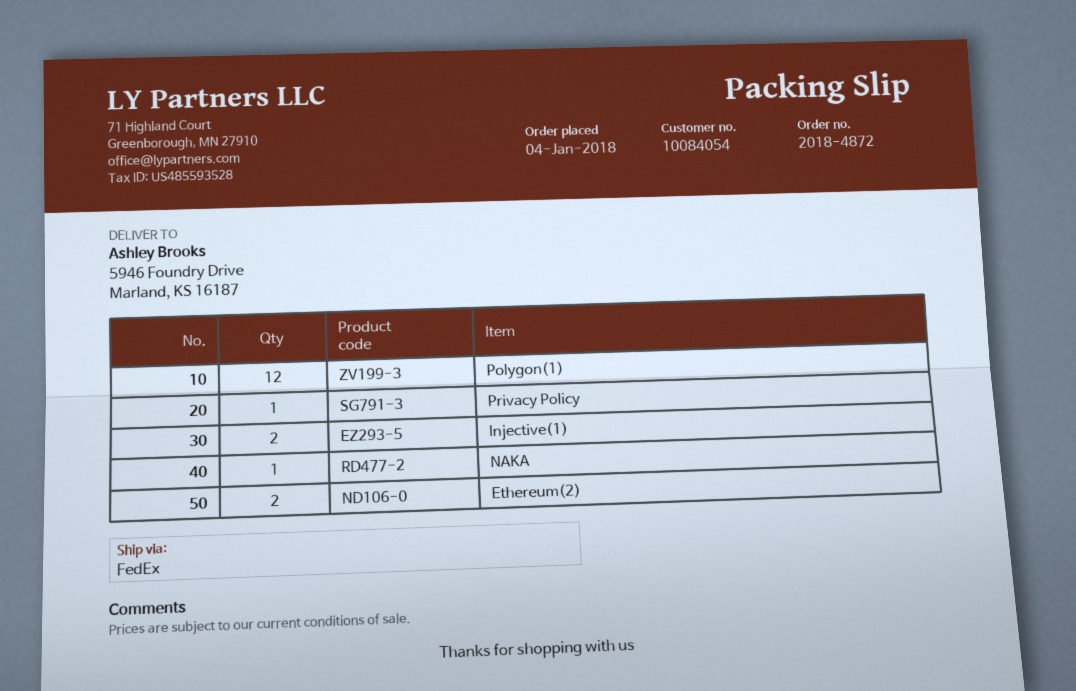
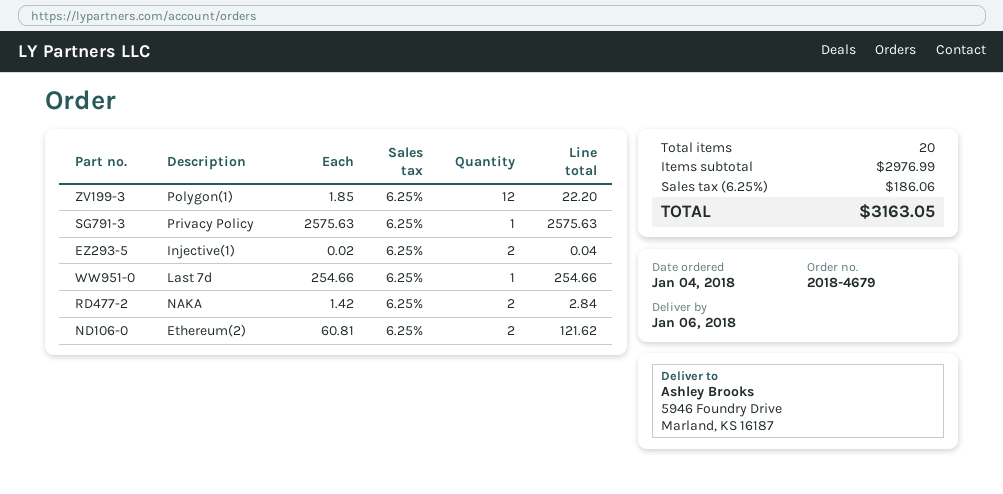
order number: 2018-4872 -> 2018-4679
NAKA: 1 -> 2
Last 7d: none -> 1

